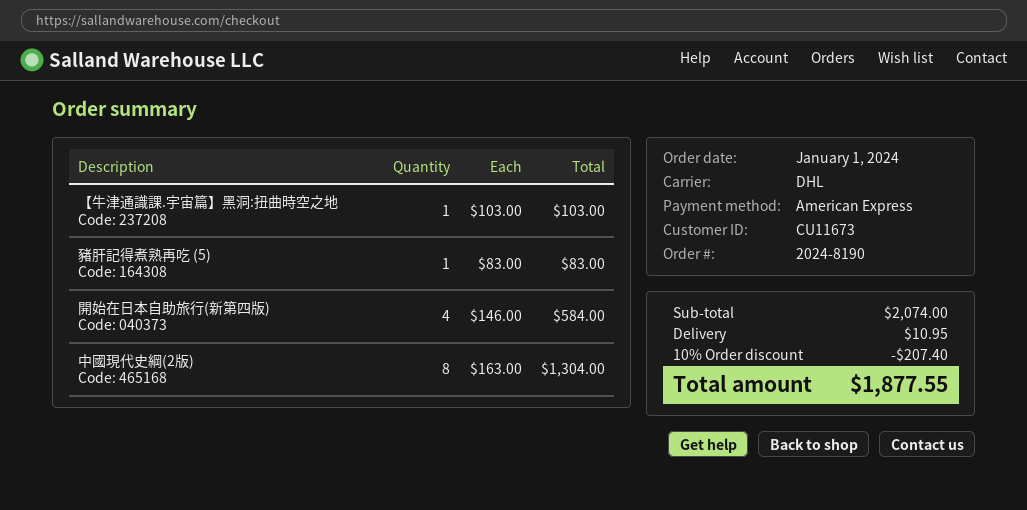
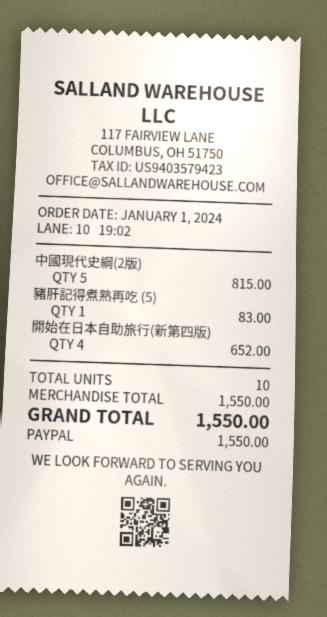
payment method: American Express -> PayPal
【牛津通識課.宇宙篇】黑洞:扭曲時空之地: 1 for 103.00 -> none
開始在日本自助旅行(新第四版): 4 for 584.00 -> 4 for 652.00
中國現代史綱(2版): 8 for 1304.00 -> 5 for 815.00
subtotal: 2074.00 -> 1550.00
discount: 10% = 207.40 -> none
shipping: 10.95 -> none
total: 1877.55 -> 1550.00

